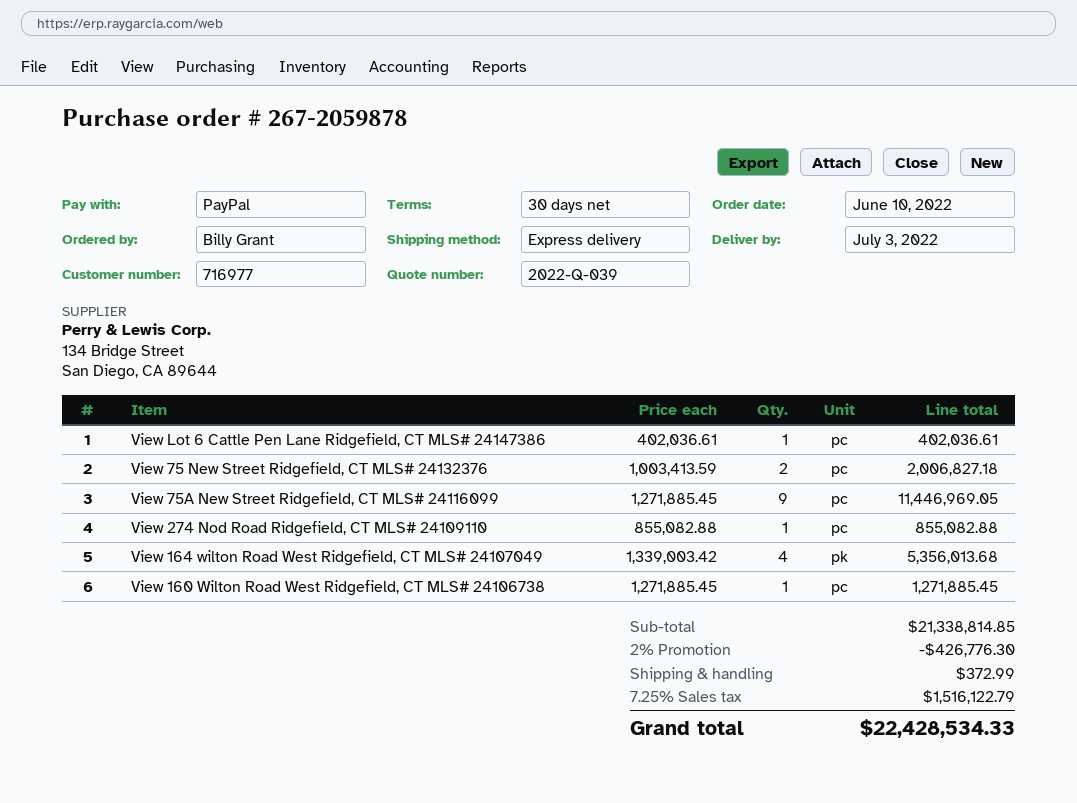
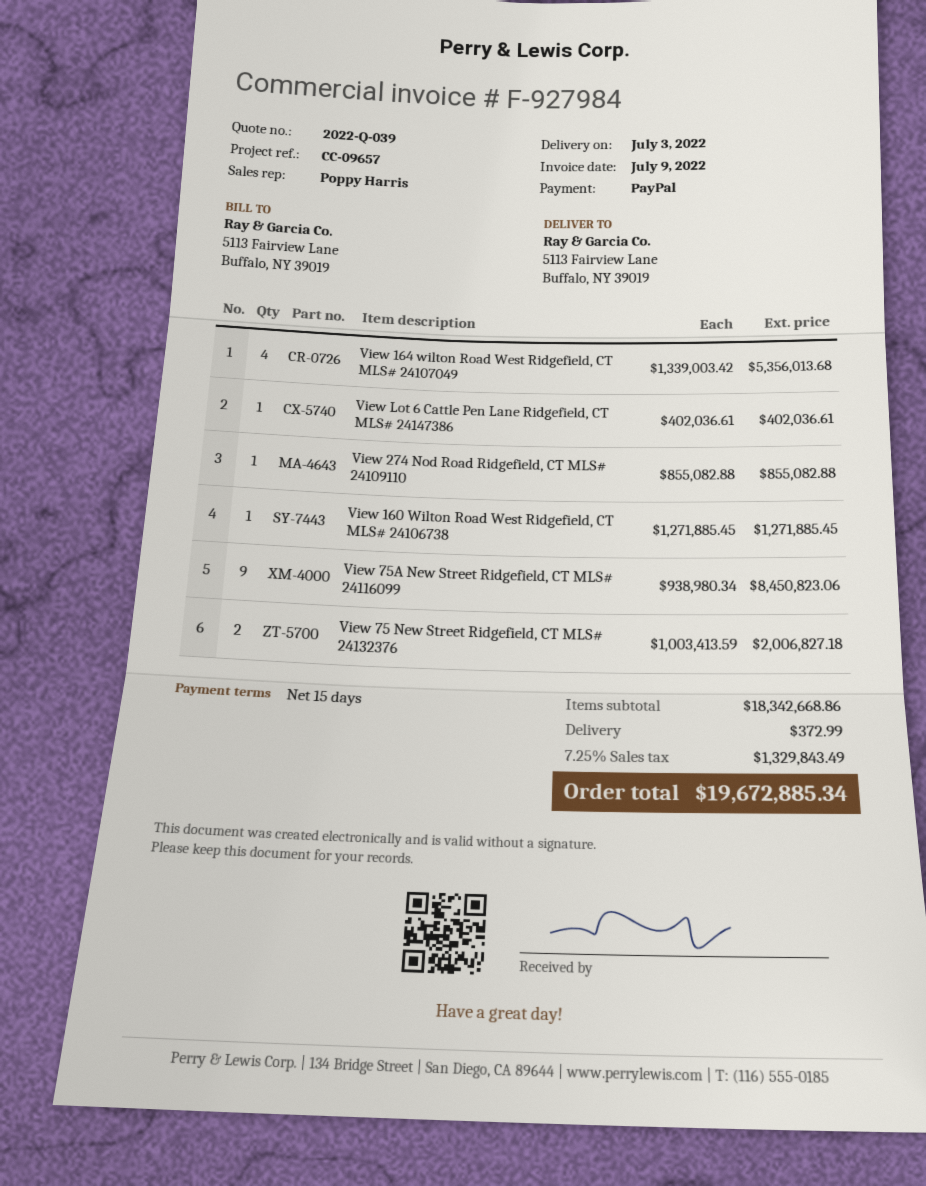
payment terms: 30 days -> 15 days
View 75A New Street Ridgefield, CT MLS# 24116099: 9 x 1271885.45 = 11446969.05 -> 9 x 938980.34 = 8450823.06
subtotal: 21338814.85 -> 18342668.86
discount: 2% = 426776.30 -> none
tax: 7.25% = 1516122.79 -> 7.25% = 1329843.49
total: 22428534.33 -> 19672885.34

